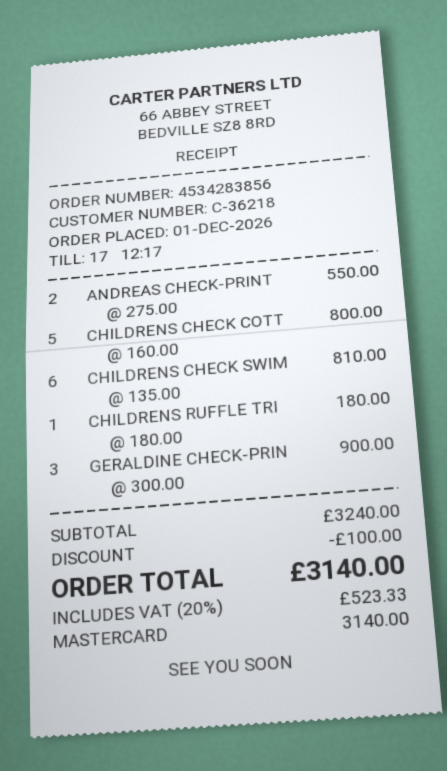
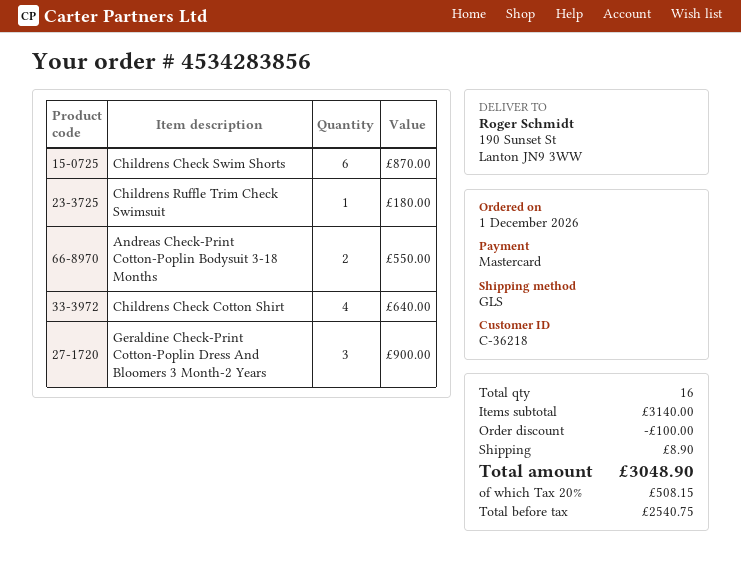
CHILDRENS CHECK COTT: 5 for 800.00 -> 4 for 640.00
CHILDRENS CHECK SWIM: 6 for 810.00 -> 6 for 870.00
subtotal: 3240.00 -> 3140.00
shipping: none -> 8.90
tax: 20% = 523.33 -> 20% = 508.15
total: 3140.00 -> 3048.90

